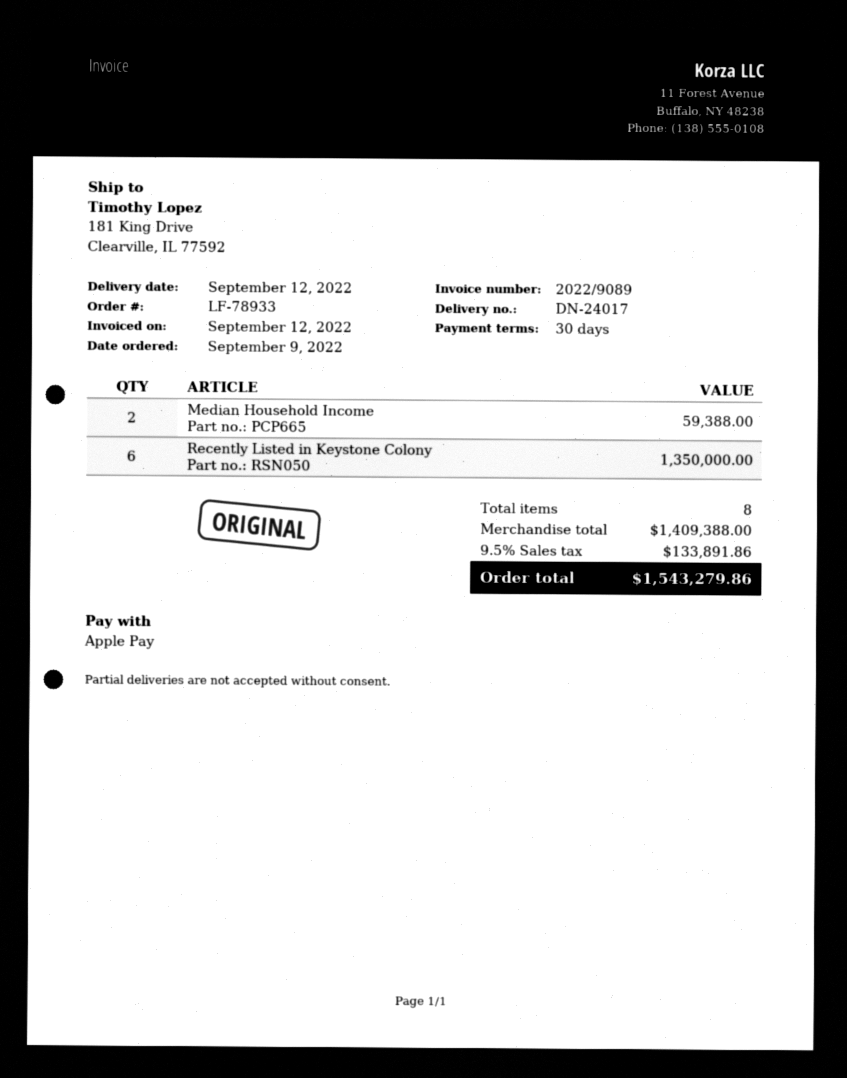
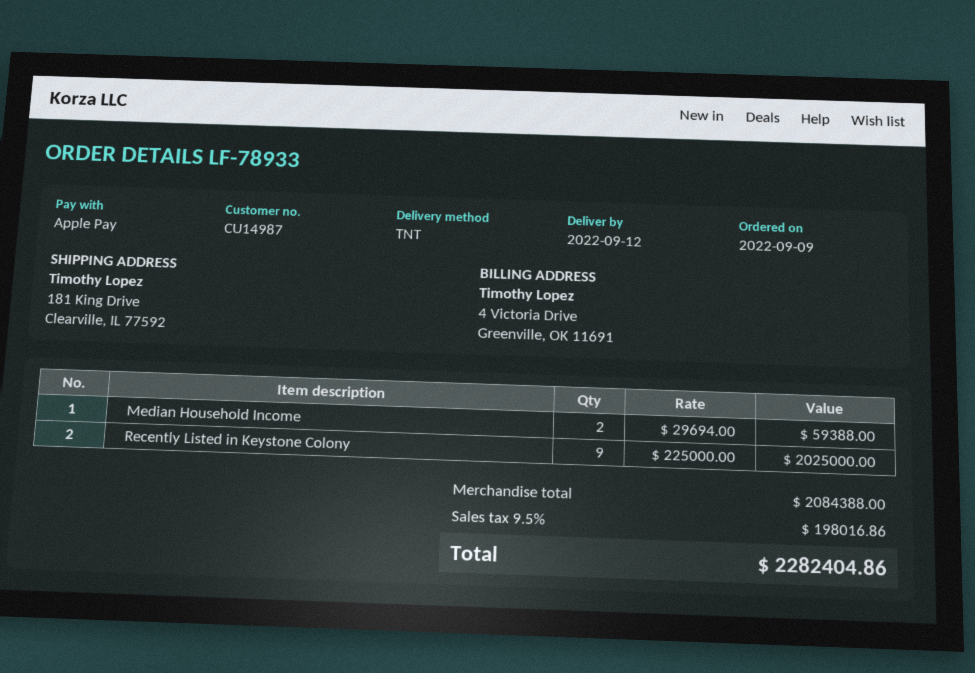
Recently Listed in Keystone Colony: 6 for 1350000.00 -> 9 for 2025000.00
subtotal: 1409388.00 -> 2084388.00
tax: 9.5% = 133891.86 -> 9.5% = 198016.86
total: 1543279.86 -> 2282404.86

